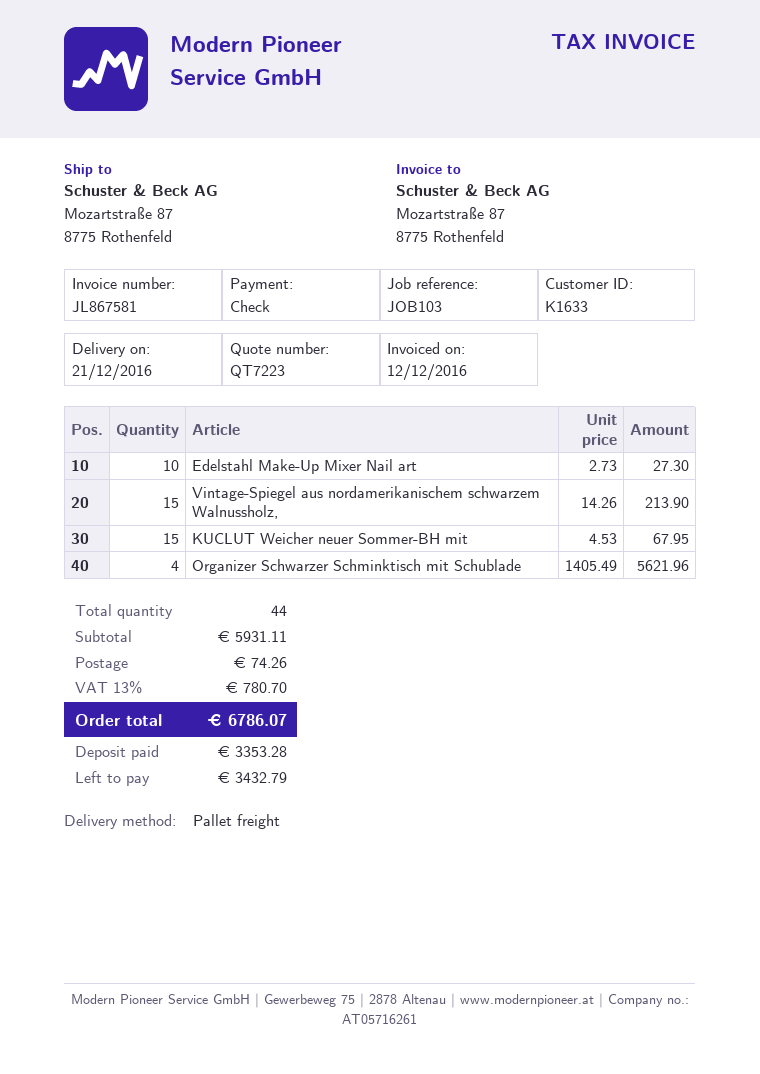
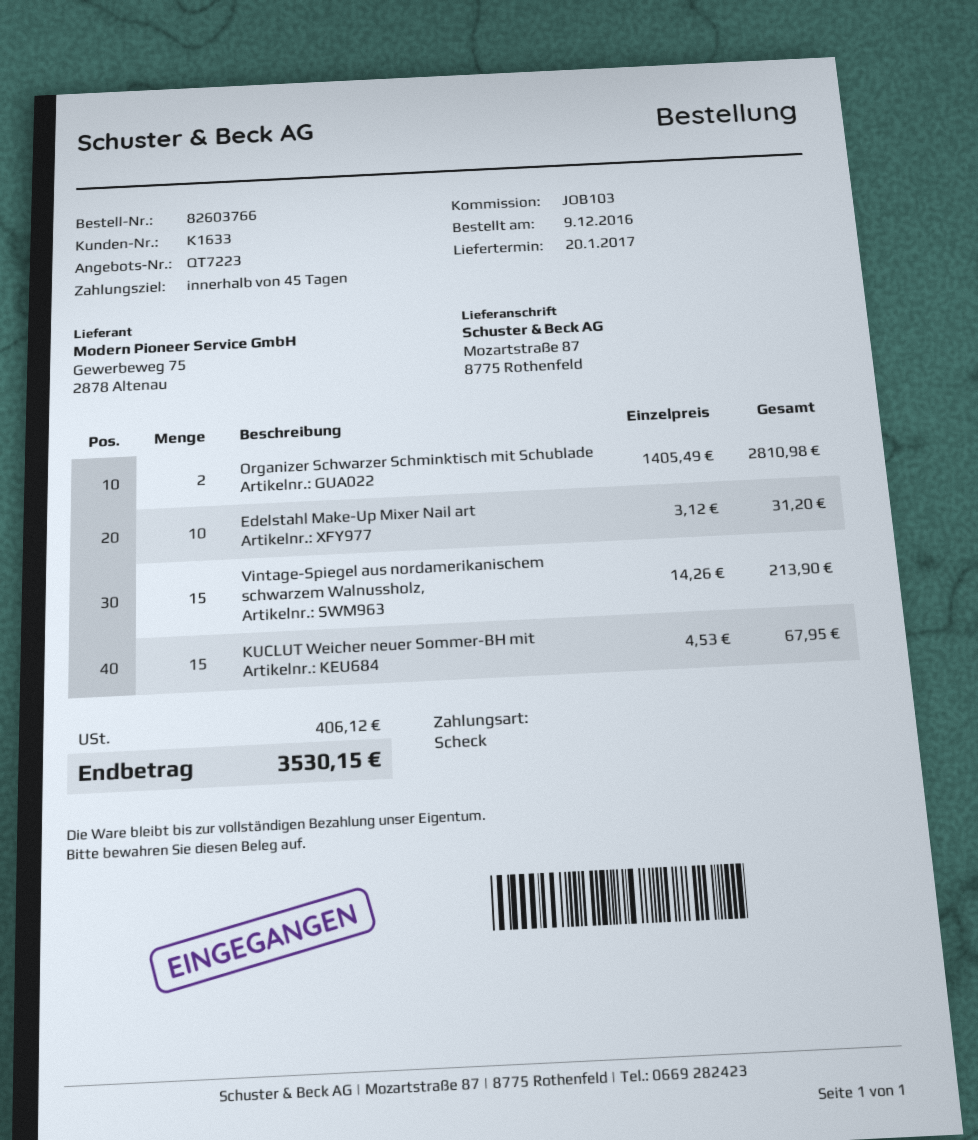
delivery date: 2016-12-21 -> 2017-01-20
Edelstahl Make-Up Mixer Nail art: 10 x 2.73 = 27.30 -> 10 x 3.12 = 31.20
Organizer Schwarzer Schminktisch mit Schublade: 4 x 1405.49 = 5621.96 -> 2 x 1405.49 = 2810.98
shipping: 74.26 -> none
tax: 780.70 -> 406.12
total: 6786.07 -> 3530.15

